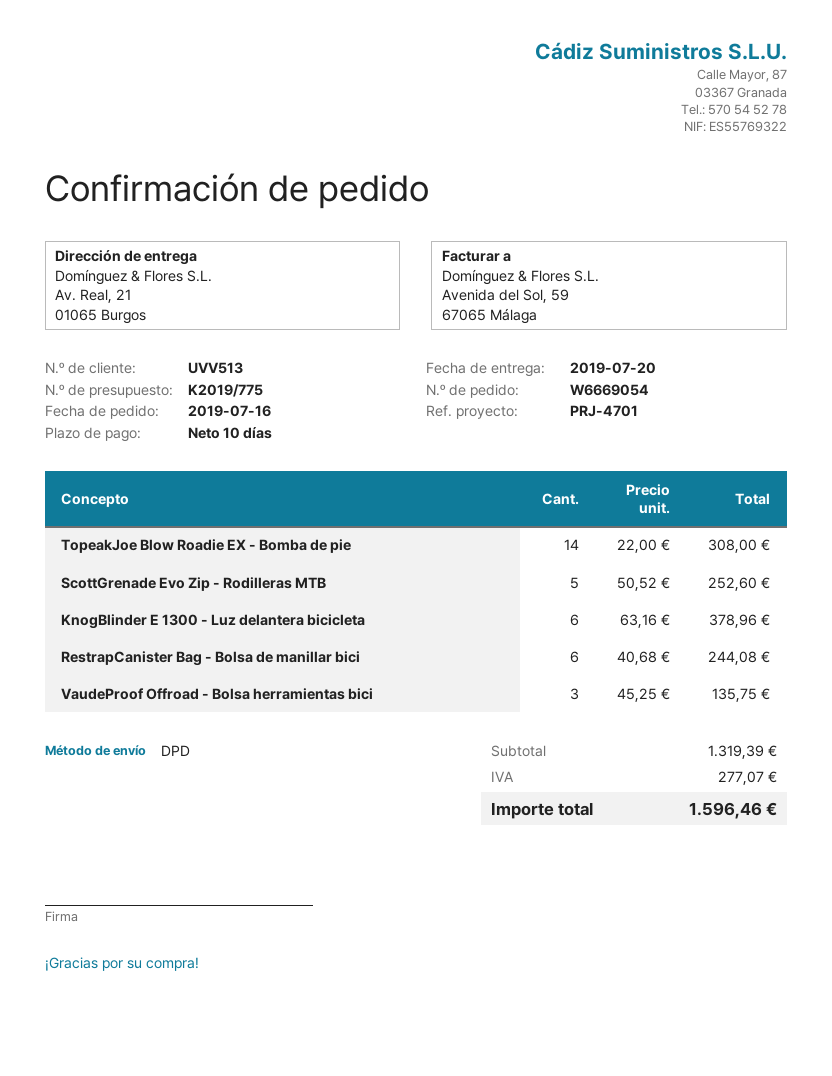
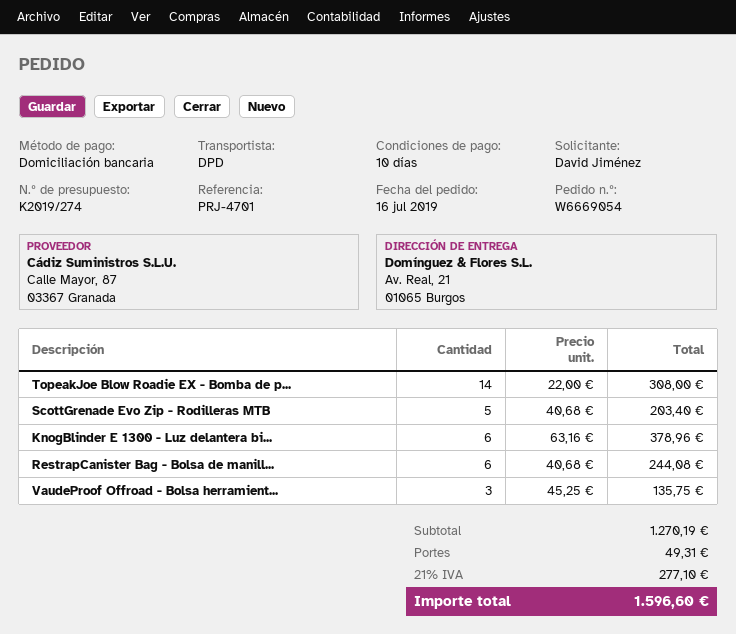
quote number: K2019/775 -> K2019/274
ScottGrenade Evo Zip - Rodilleras MTB: 5 x 50.52 = 252.60 -> 5 x 40.68 = 203.40
subtotal: 1319.39 -> 1270.19
shipping: none -> 49.31
tax: 277.07 -> 277.10
total: 1596.46 -> 1596.60

